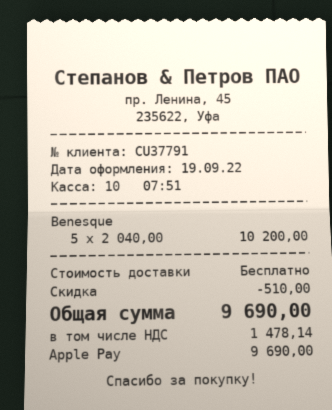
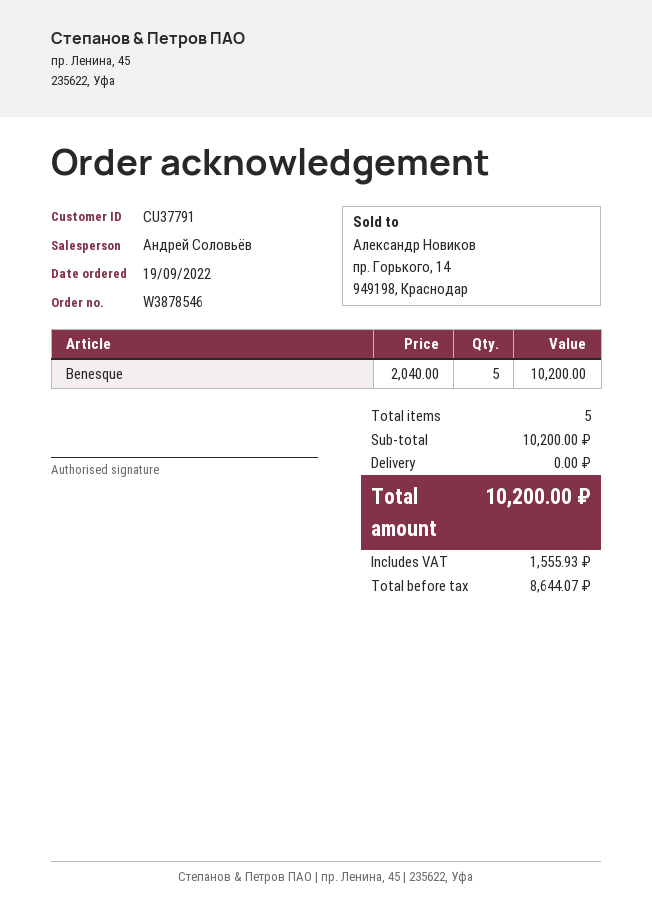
discount: 510.00 -> none
tax: 1478.14 -> 1555.93
total: 9690.00 -> 10200.00

